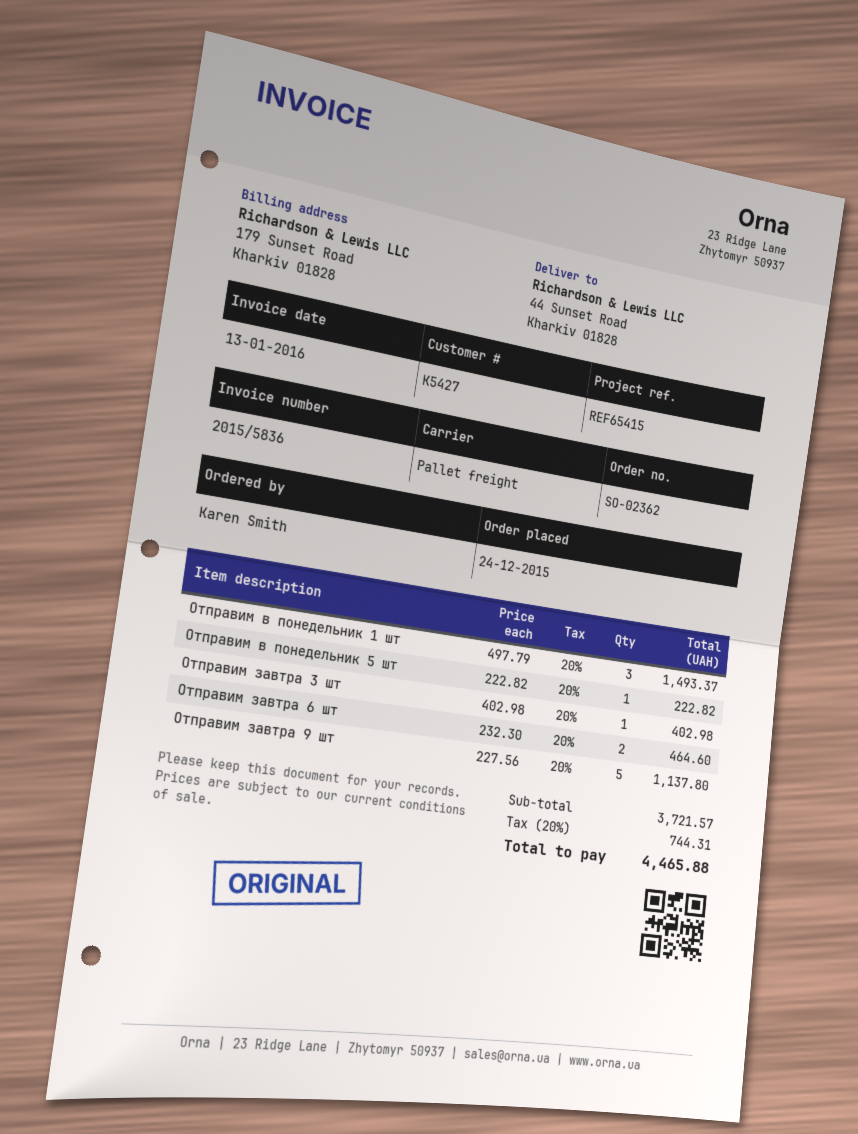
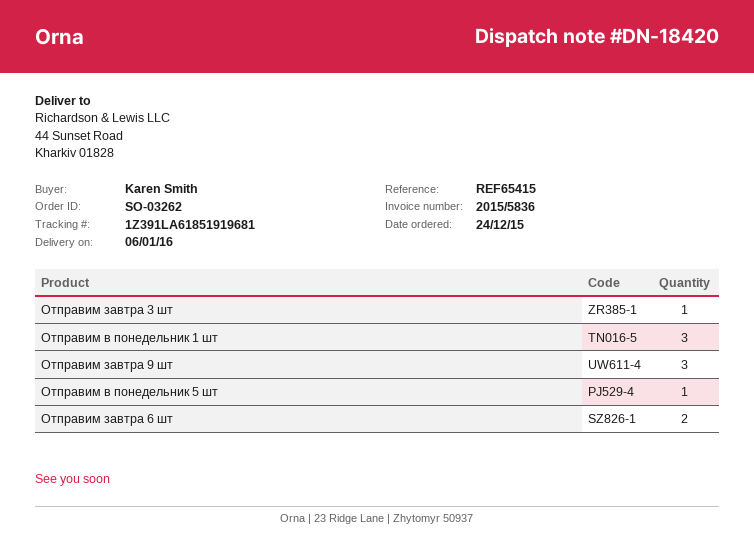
order number: SO-02362 -> SO-03262
Отправим завтра 9 шт: 5 -> 3

